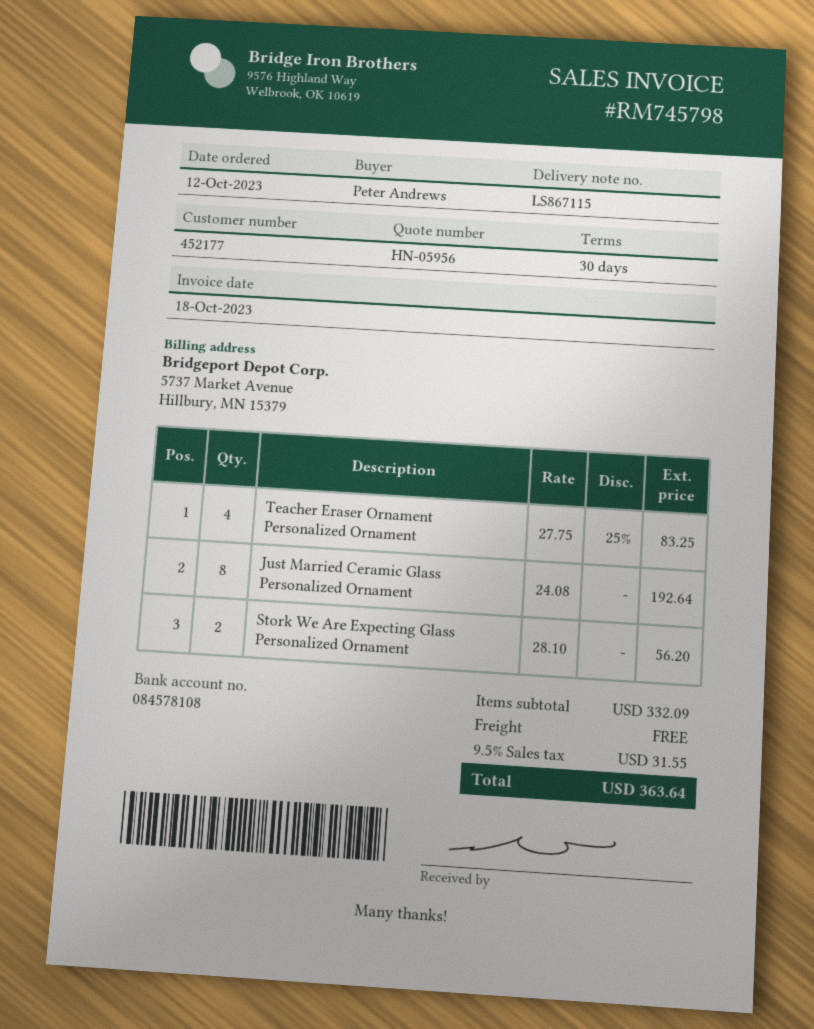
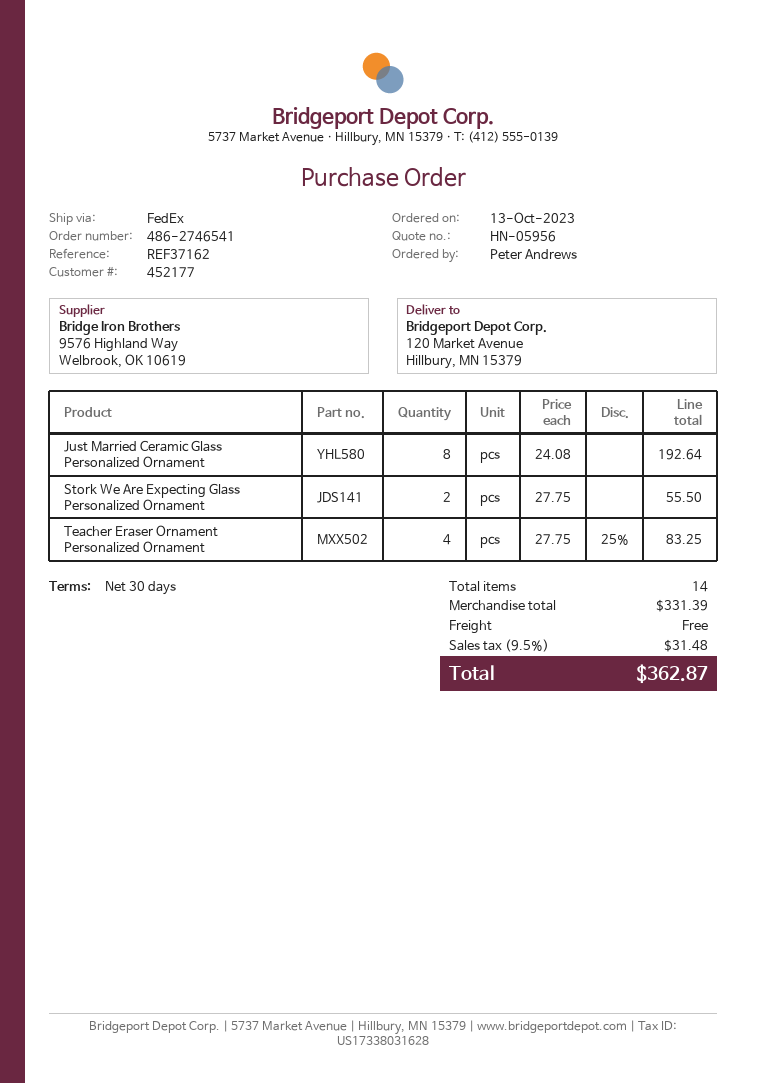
order date: 2023-10-12 -> 2023-10-13
Stork We Are Expecting Glass Personalized Ornament: 2 x 28.10 = 56.20 -> 2 x 27.75 = 55.50
subtotal: 332.09 -> 331.39
tax: 9.5% = 31.55 -> 9.5% = 31.48
total: 363.64 -> 362.87

